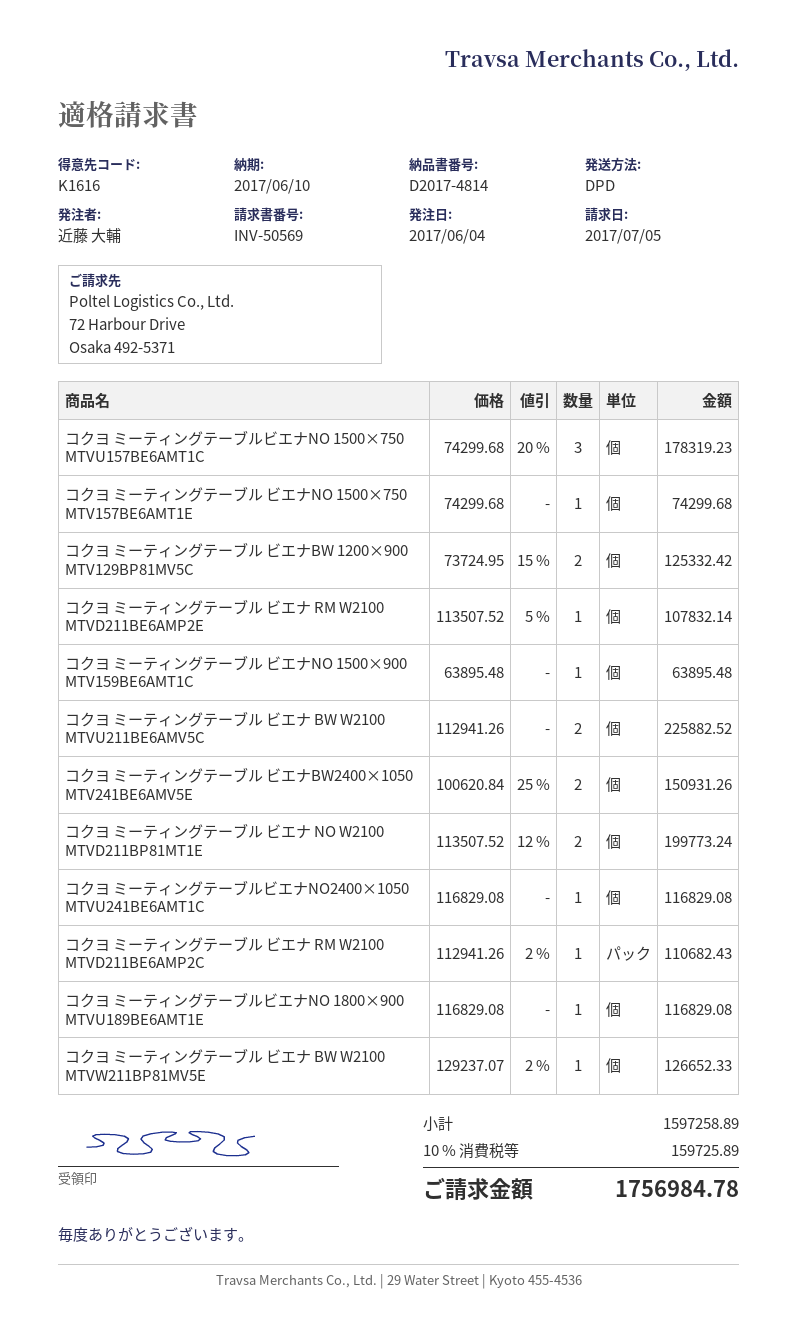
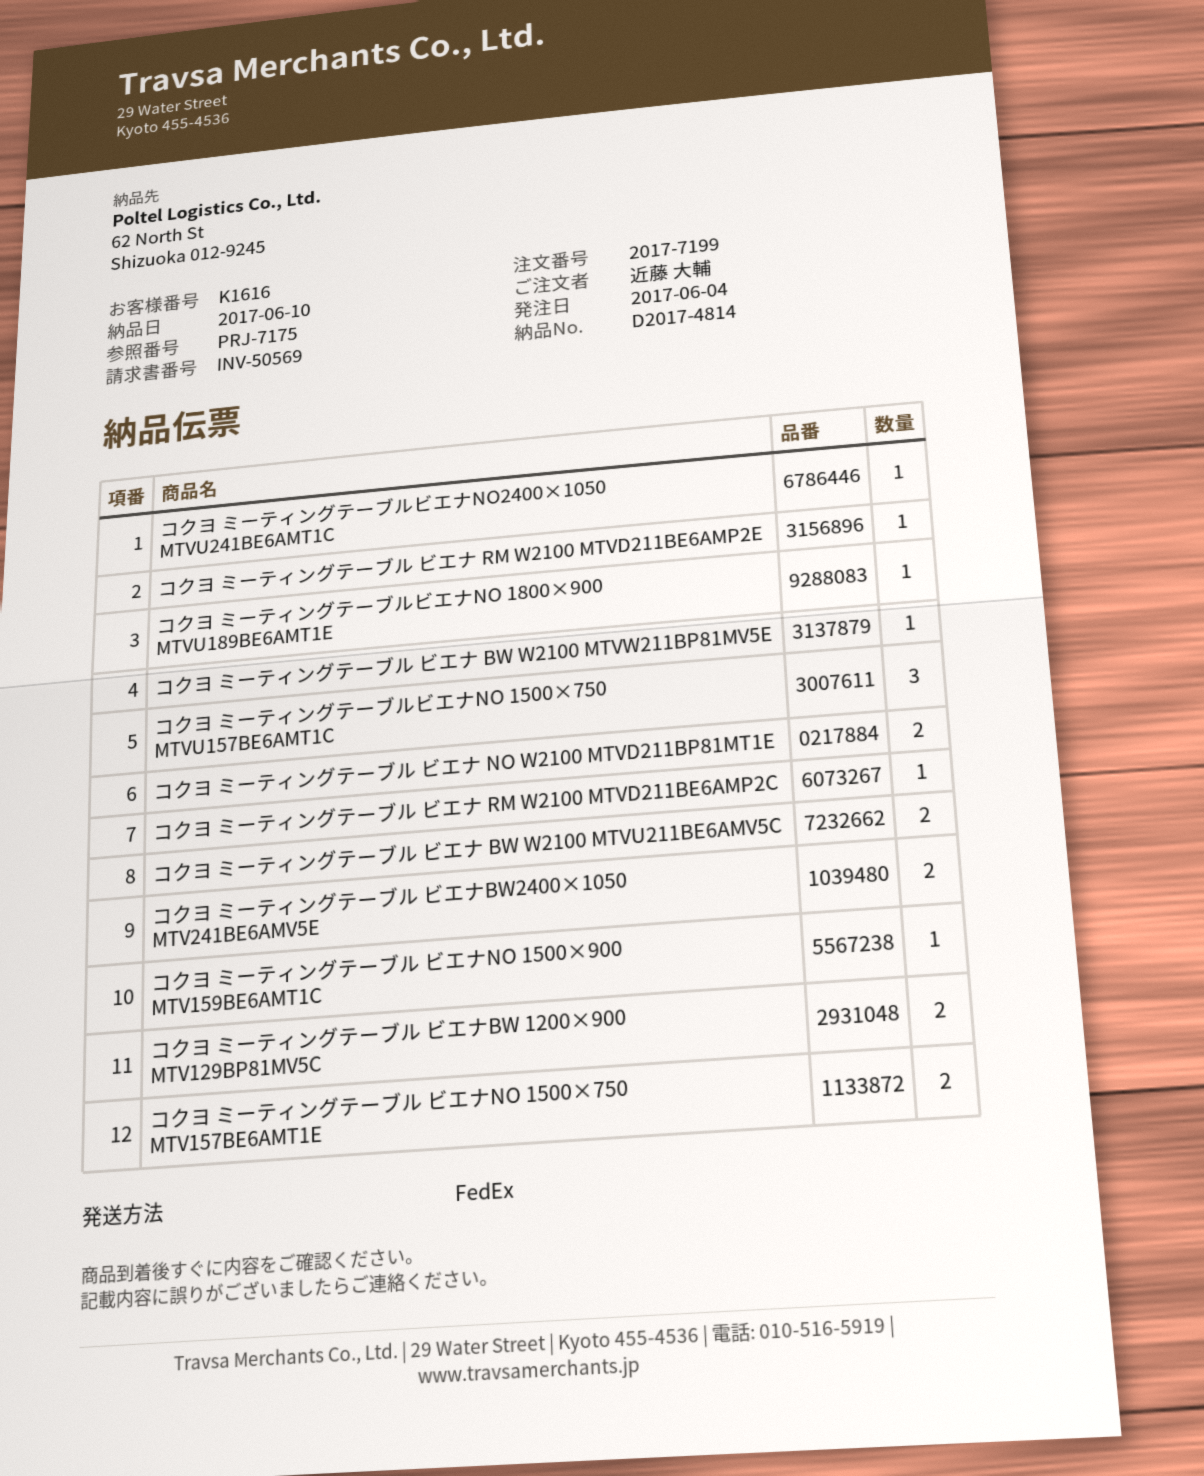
shipping method: DPD -> FedEx
コクヨ ミーティングテーブル ビエナNO 1500×750 MTV157BE6AMT1E: 1 -> 2

